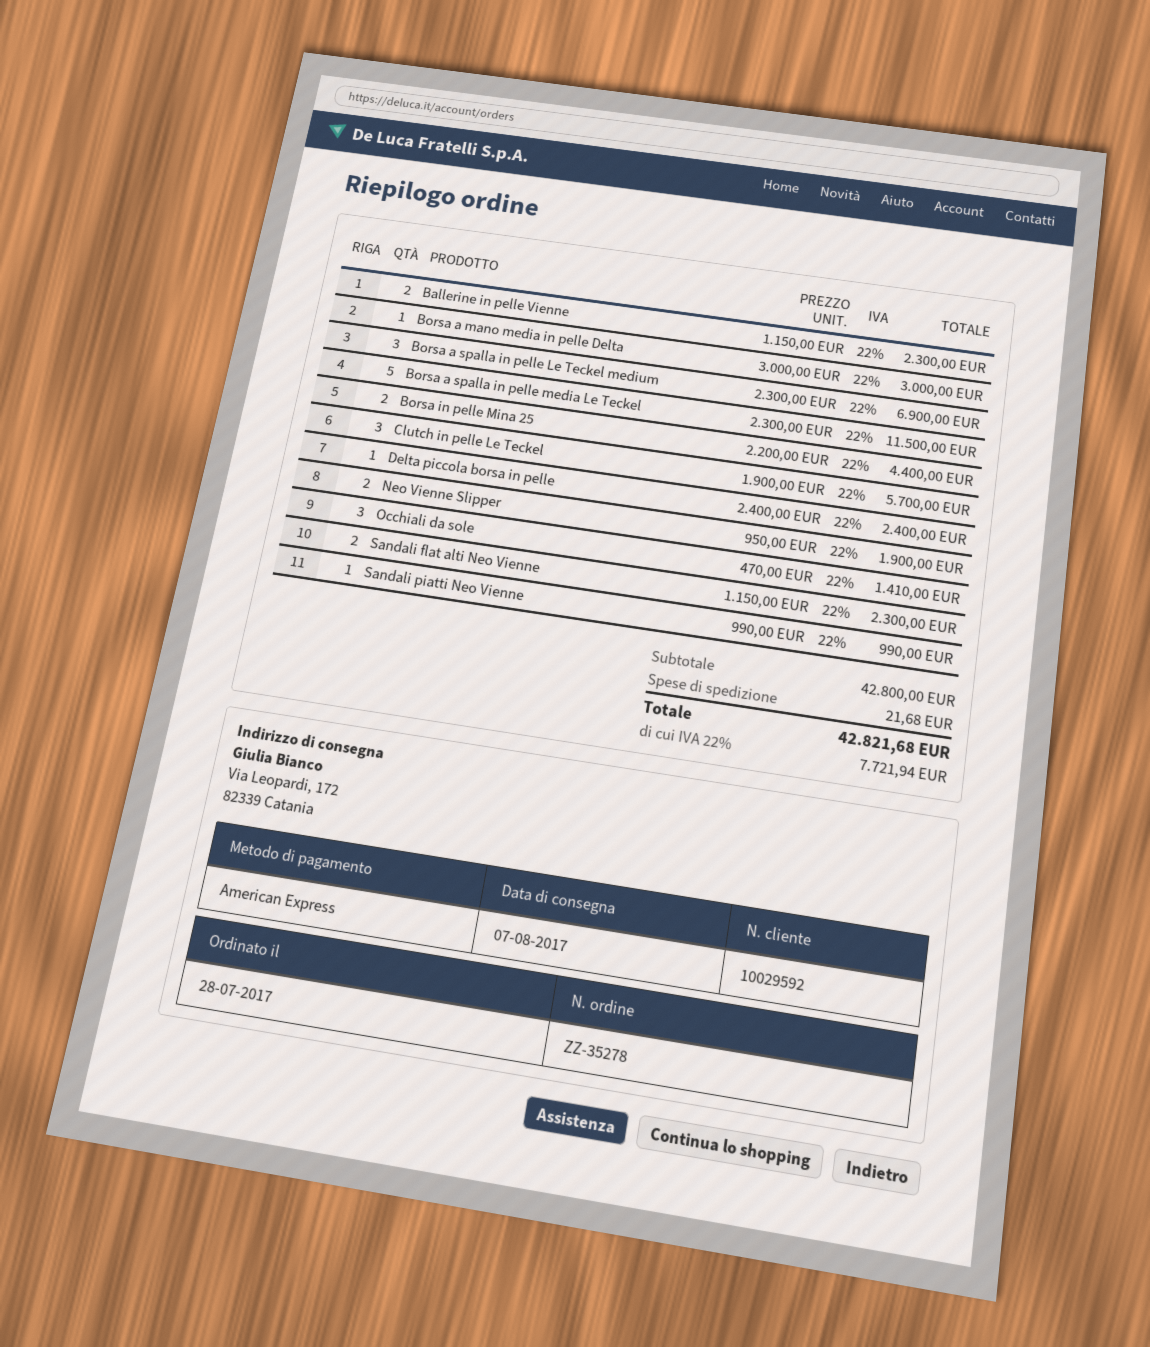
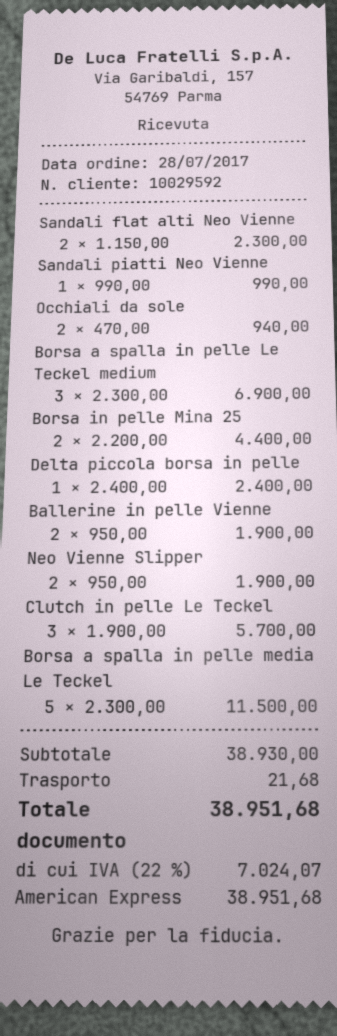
Ballerine in pelle Vienne: 2 x 1150.00 = 2300.00 -> 2 x 950.00 = 1900.00
Borsa a mano media in pelle Delta: 1 x 3000.00 = 3000.00 -> none
Occhiali da sole: 3 x 470.00 = 1410.00 -> 2 x 470.00 = 940.00
subtotal: 42800.00 -> 38930.00
tax: 22% = 7721.94 -> 22% = 7024.07
total: 42821.68 -> 38951.68

